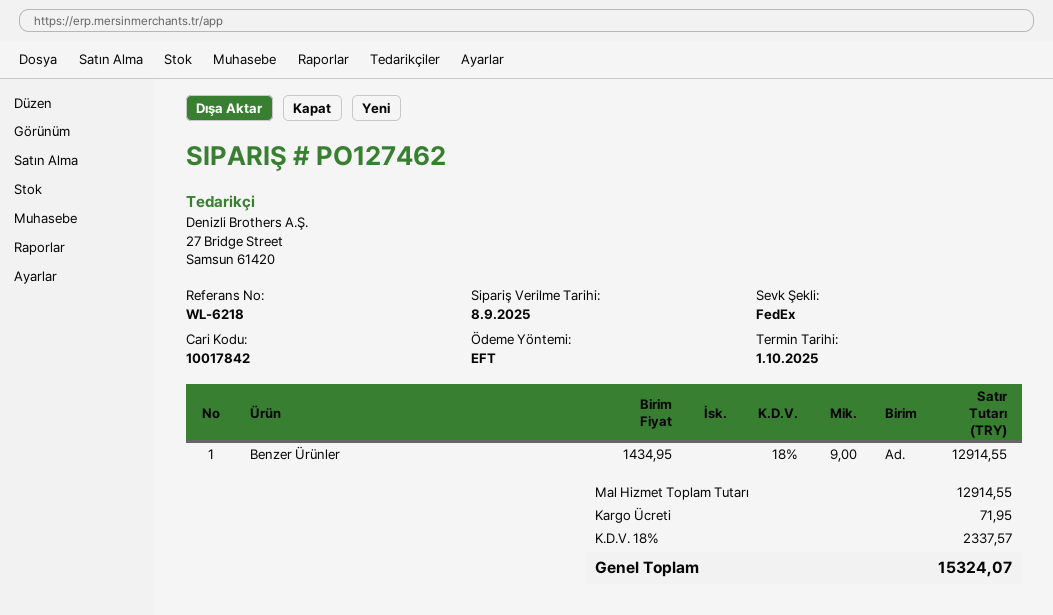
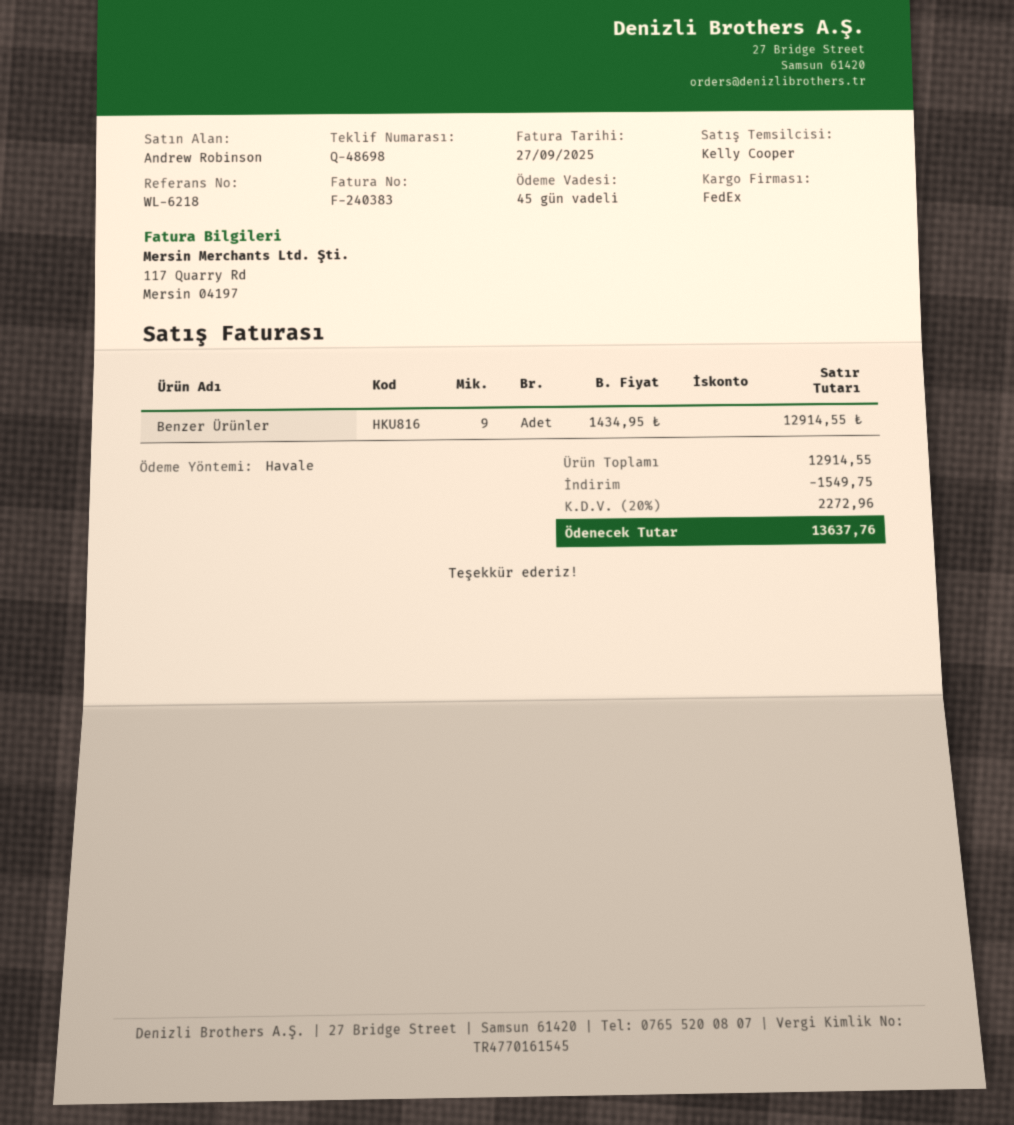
discount: none -> 1549.75
shipping: 71.95 -> none
tax: 18% = 2337.57 -> 20% = 2272.96
total: 15324.07 -> 13637.76

